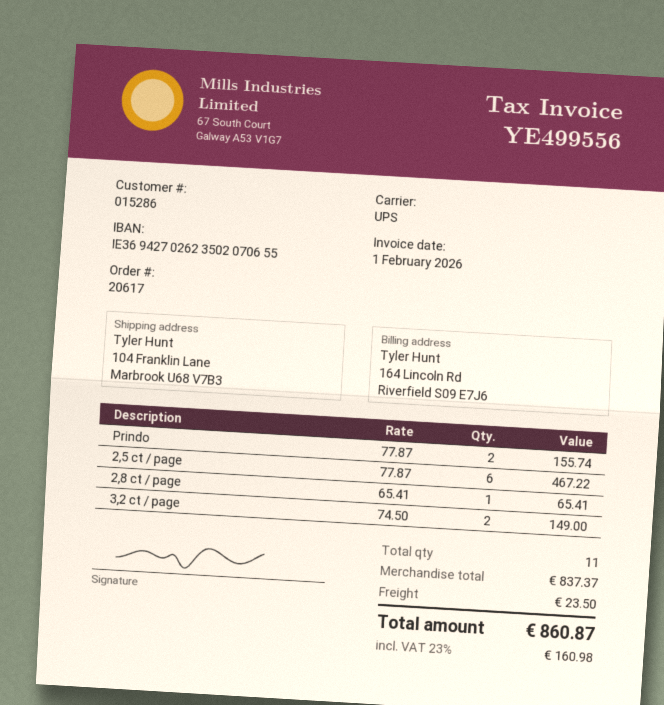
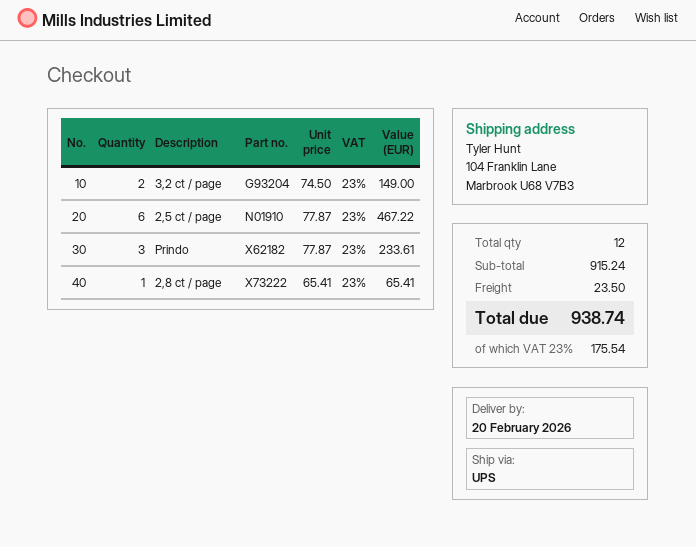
Prindo: 2 x 77.87 = 155.74 -> 3 x 77.87 = 233.61
total quantity: 11 -> 12
subtotal: 837.37 -> 915.24
tax: 23% = 160.98 -> 23% = 175.54
total: 860.87 -> 938.74

